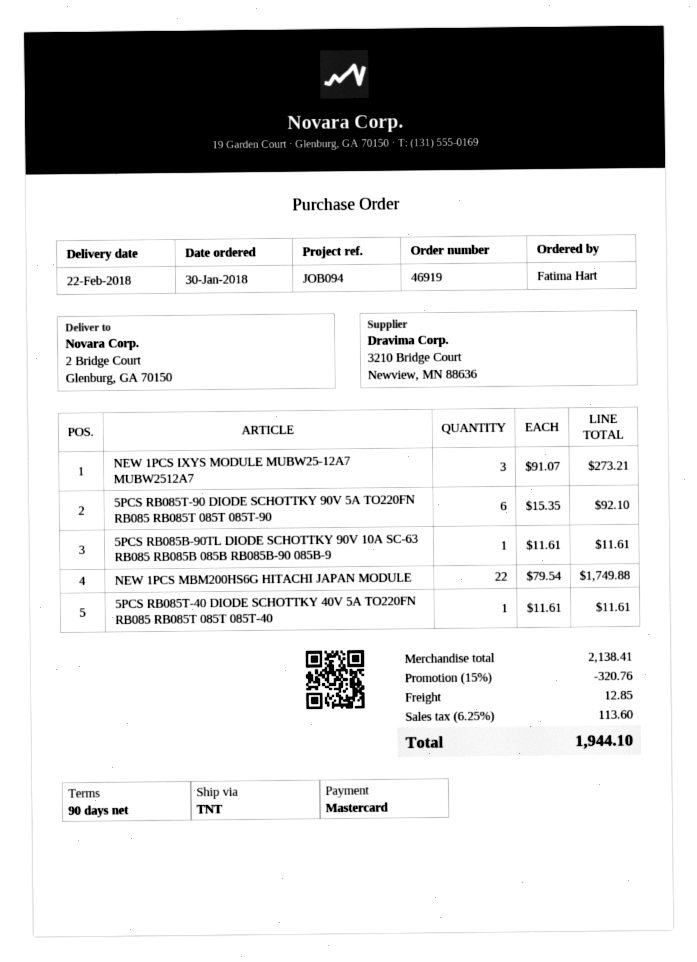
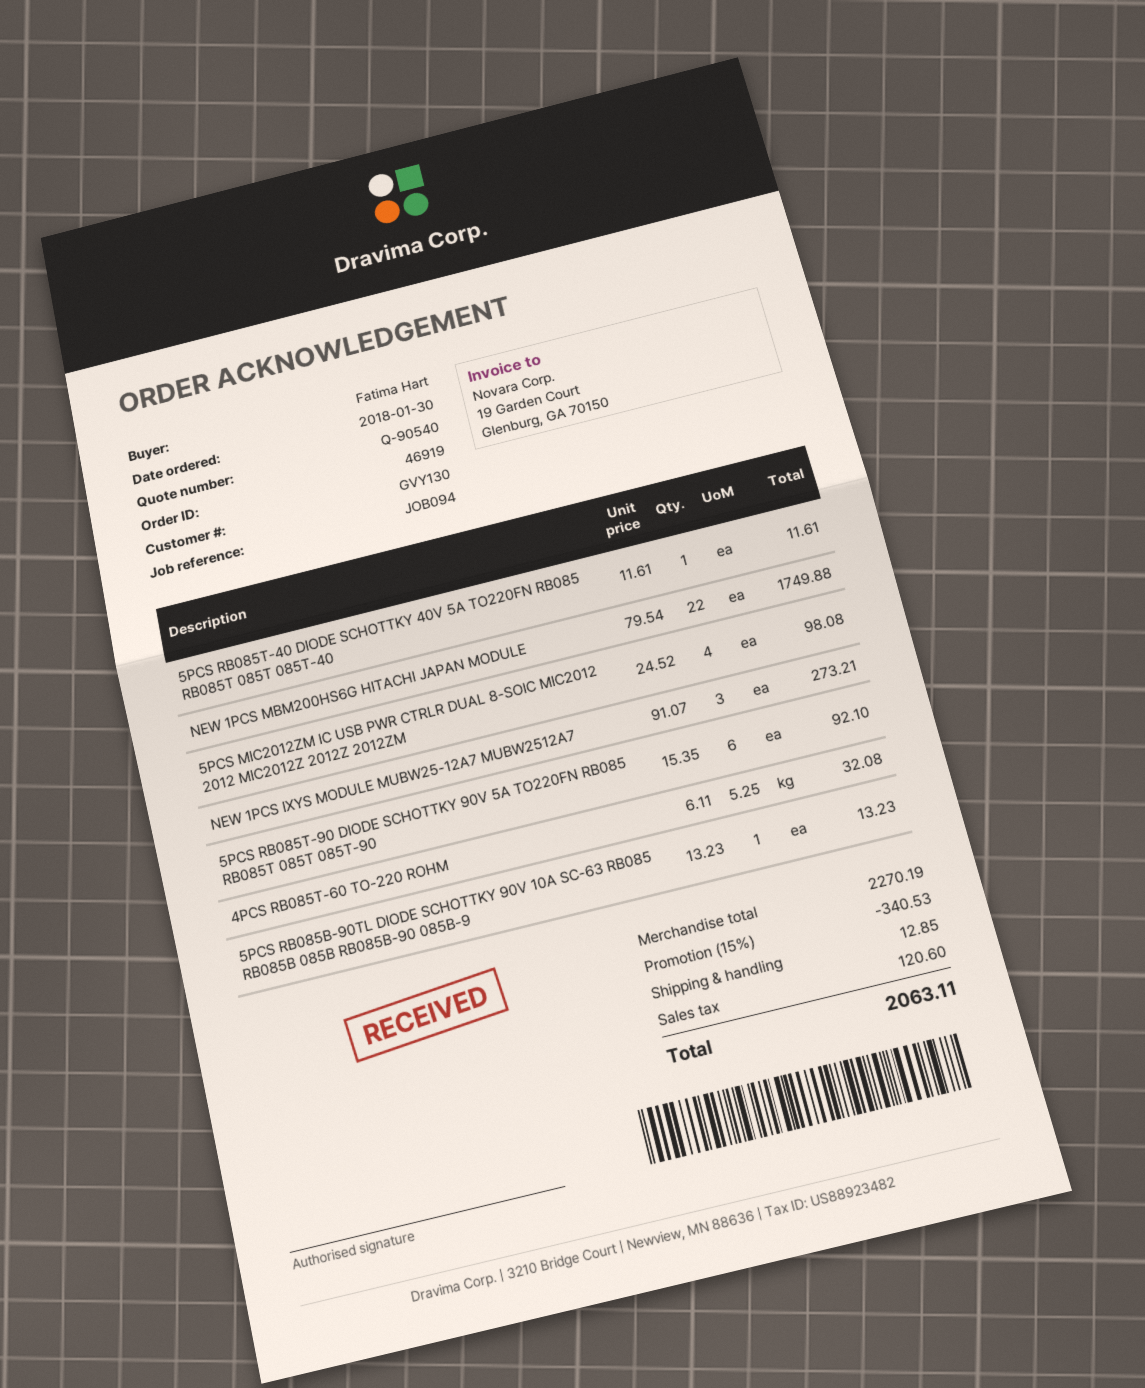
5PCS RB085B-90TL DIODE SCHOTTKY 90V 10A SC-63 RB085 RB085B 085B RB085B-90 085B-9: 1 x 11.61 = 11.61 -> 1 x 13.23 = 13.23
5PCS MIC2012ZM IC USB PWR CTRLR DUAL 8-SOIC MIC2012 2012 MIC2012Z 2012Z 2012ZM: none -> 4 x 24.52 = 98.08
4PCS RB085T-60 TO-220 ROHM: none -> 5.25 x 6.11 = 32.08
subtotal: 2138.41 -> 2270.19
discount: 15% = 320.76 -> 15% = 340.53
tax: 113.60 -> 120.60
total: 1944.10 -> 2063.11

